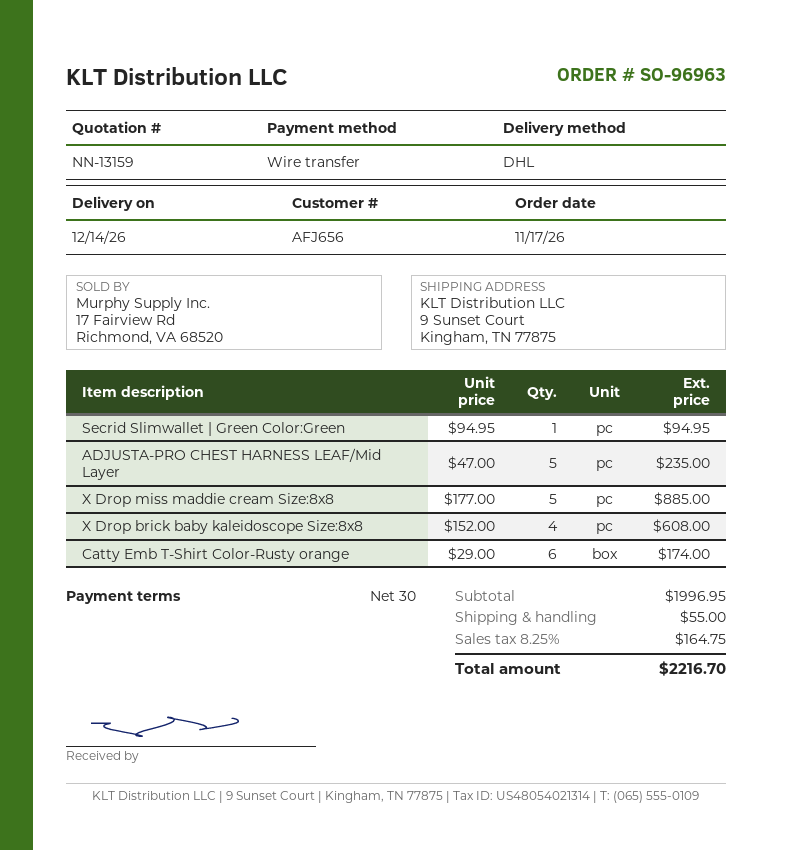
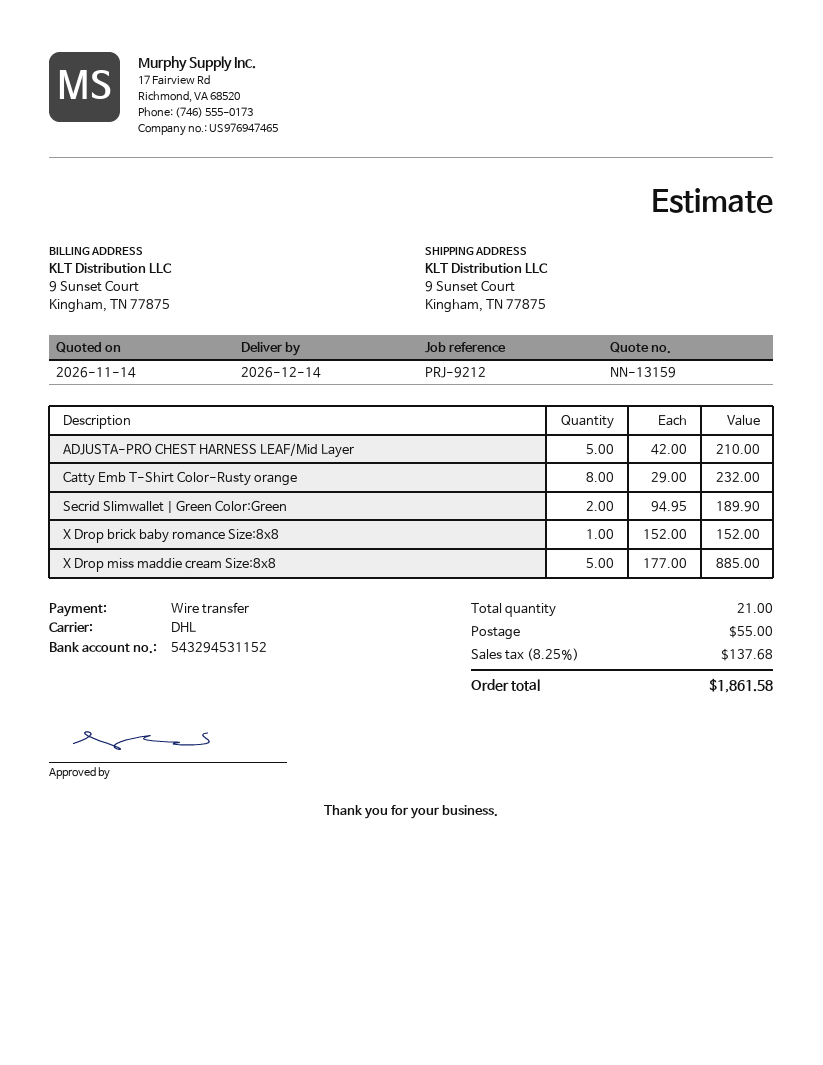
Secrid Slimwallet | Green Color:Green: 1 x 94.95 = 94.95 -> 2 x 94.95 = 189.90
ADJUSTA-PRO CHEST HARNESS LEAF/Mid Layer: 5 x 47.00 = 235.00 -> 5 x 42.00 = 210.00
X Drop brick baby kaleidoscope Size:8x8: 4 x 152.00 = 608.00 -> none
Catty Emb T-Shirt Color-Rusty orange: 6 x 29.00 = 174.00 -> 8 x 29.00 = 232.00
X Drop brick baby romance Size:8x8: none -> 1 x 152.00 = 152.00
tax: 8.25% = 164.75 -> 8.25% = 137.68
total: 2216.70 -> 1861.58

